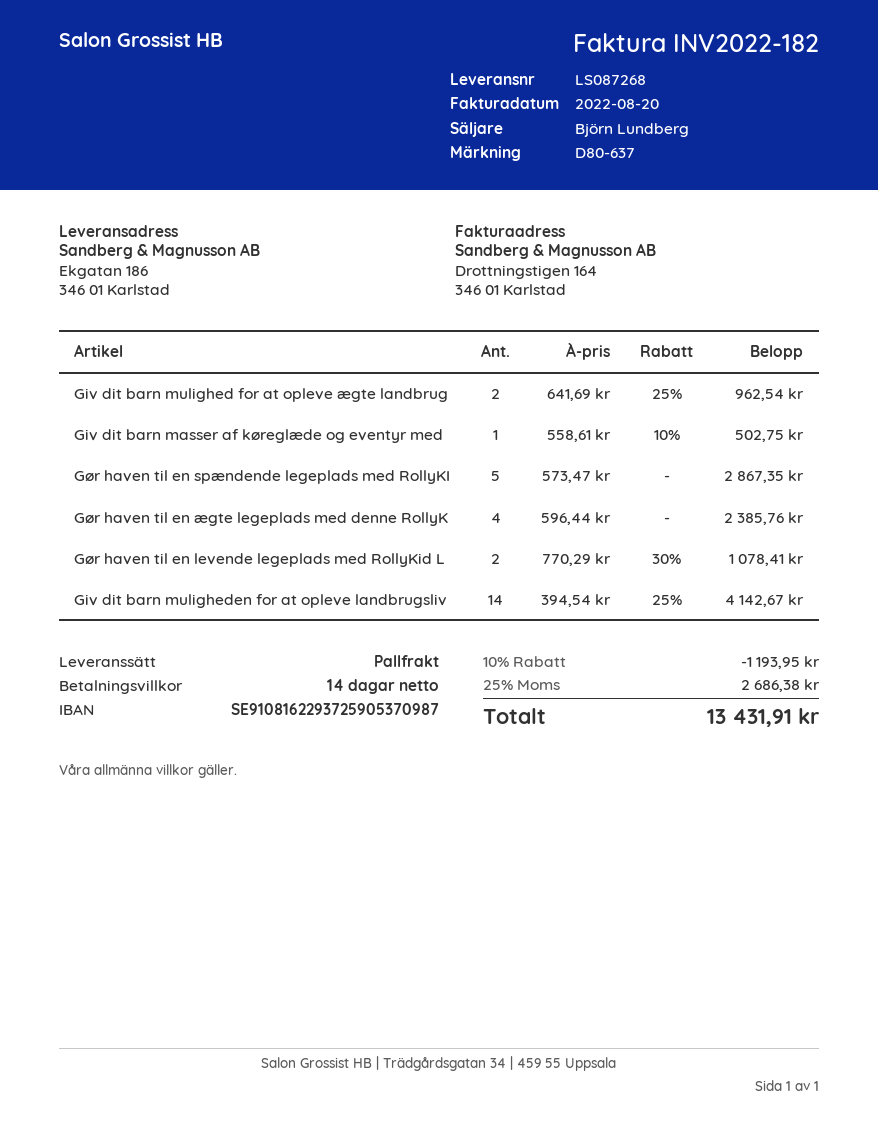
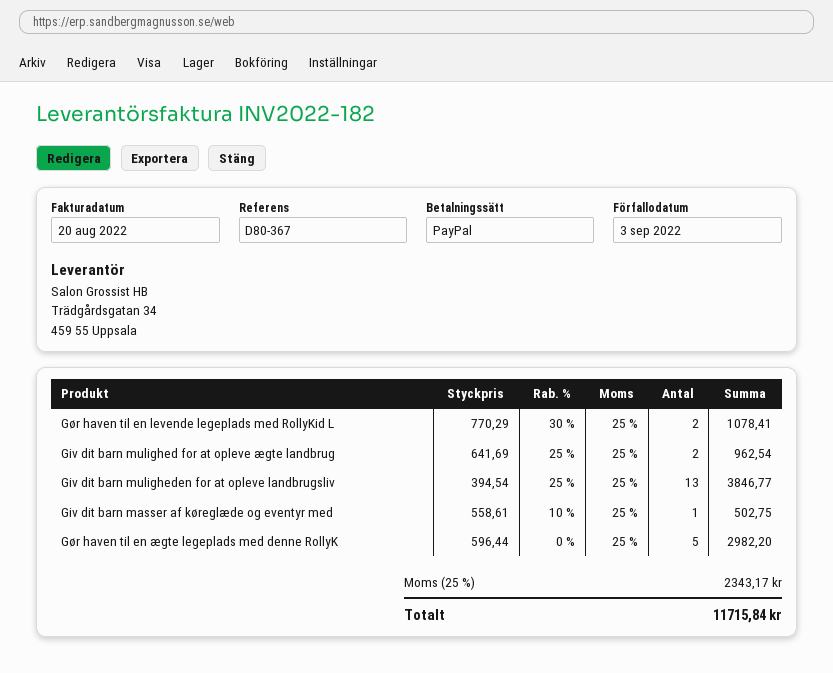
reference: D80-637 -> D80-367
Gør haven til en spændende legeplads med RollyKI: 5 x 573.47 = 2867.35 -> none
Gør haven til en ægte legeplads med denne RollyK: 4 x 596.44 = 2385.76 -> 5 x 596.44 = 2982.20
Giv dit barn muligheden for at opleve landbrugsliv: 14 x 394.54 - 25% = 4142.67 -> 13 x 394.54 - 25% = 3846.77
discount: 10% = 1193.95 -> none
tax: 25% = 2686.38 -> 25% = 2343.17
total: 13431.91 -> 11715.84

